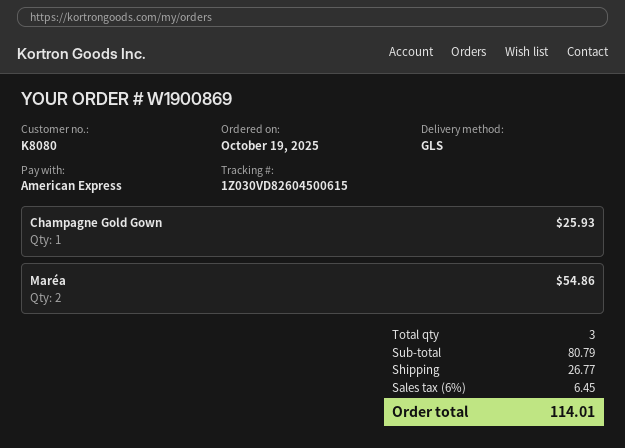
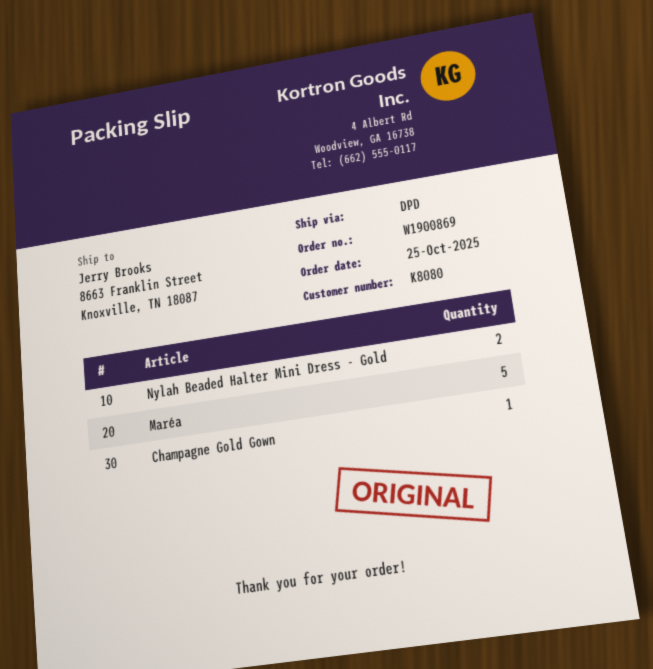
order date: 2025-10-19 -> 2025-10-25
shipping method: GLS -> DPD
Maréa: 2 -> 5
Nylah Beaded Halter Mini Dress - Gold: none -> 2

